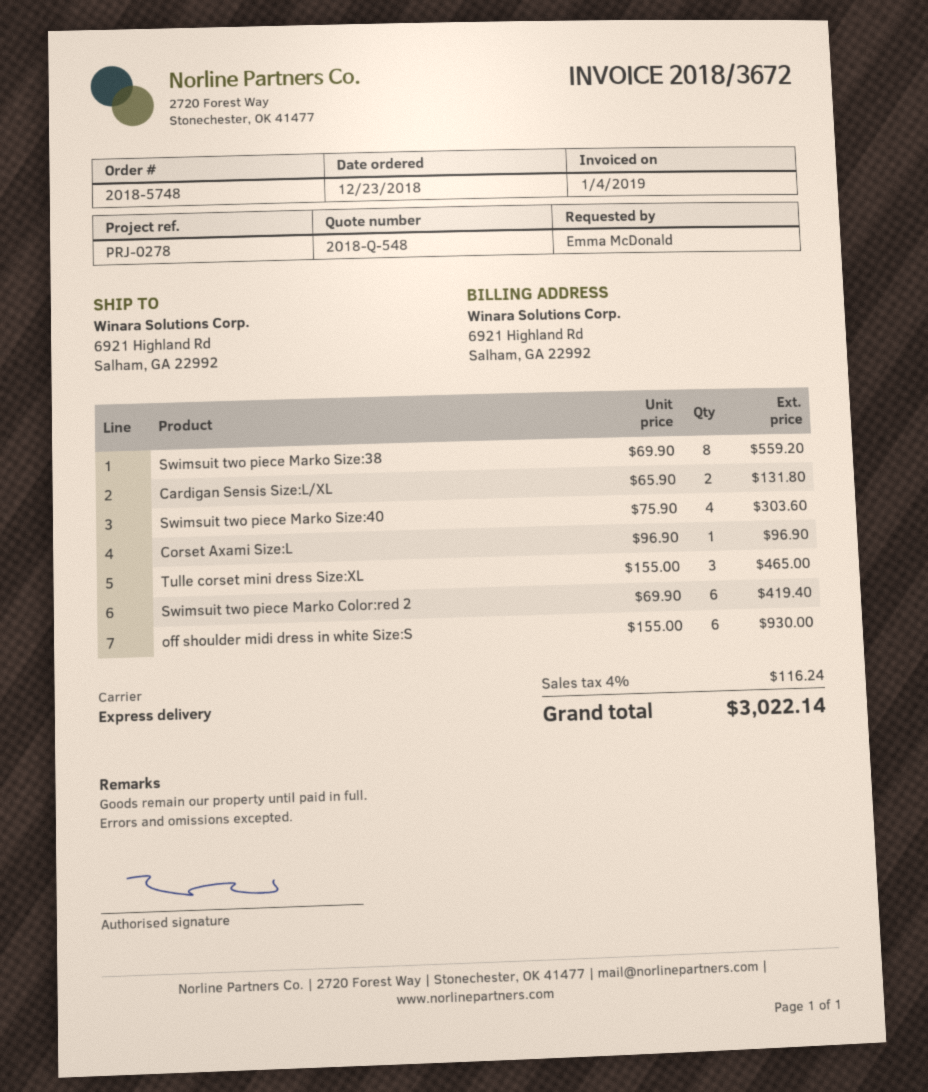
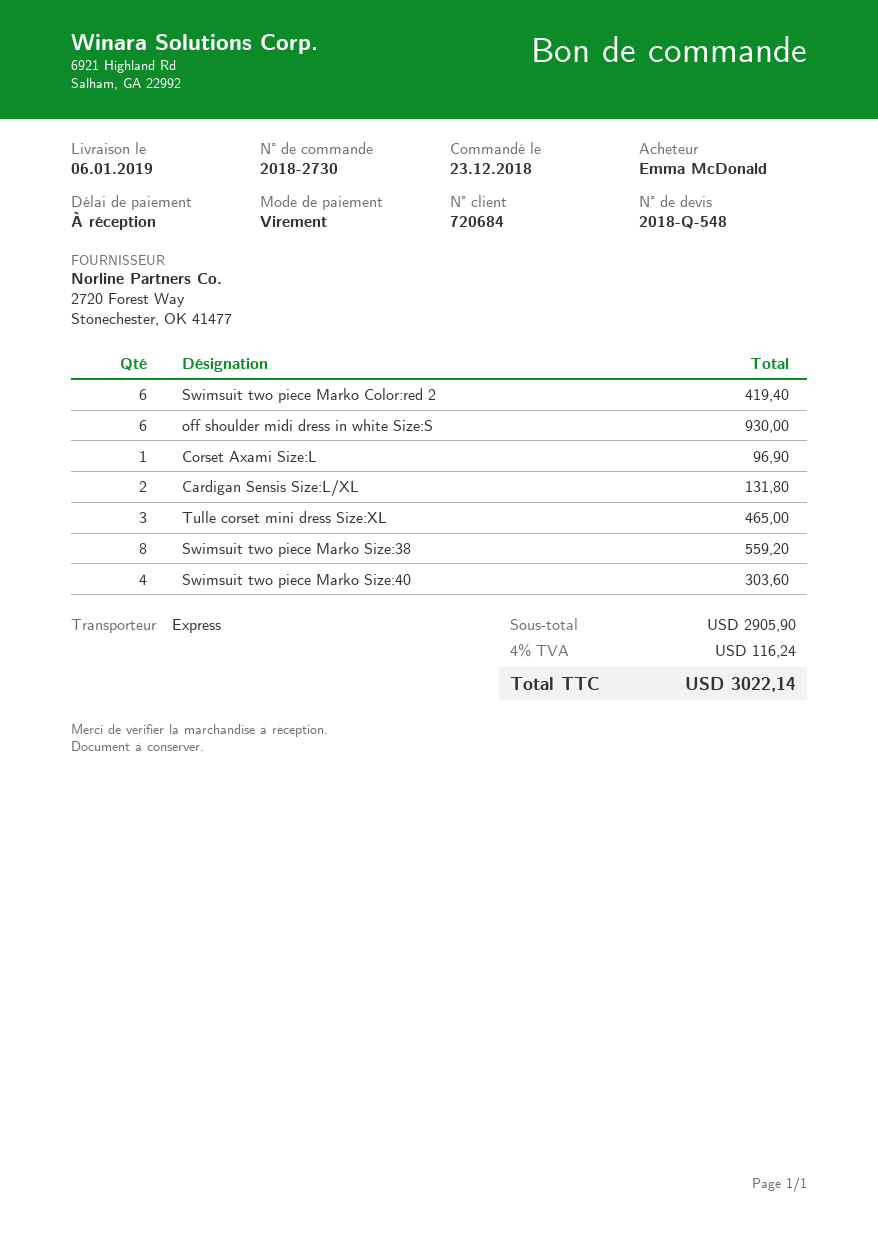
order number: 2018-5748 -> 2018-2730

